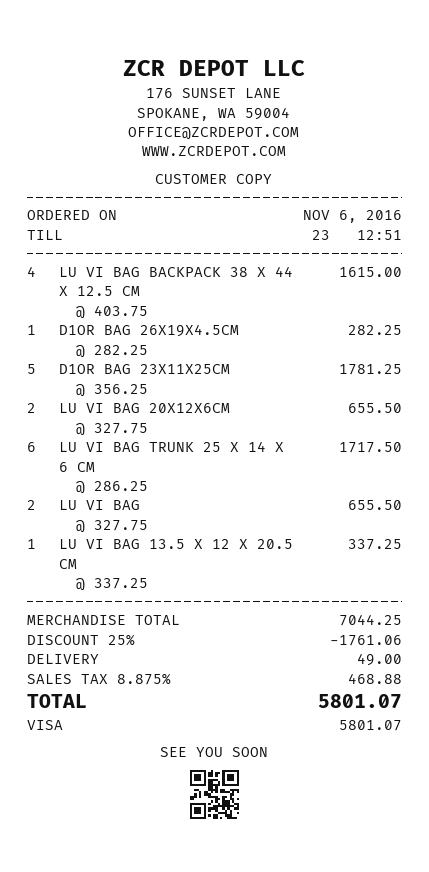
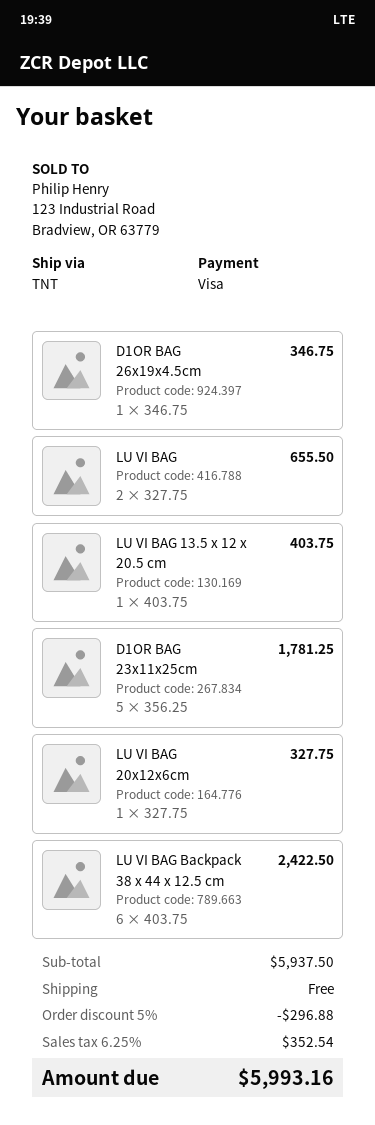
LU VI BAG BACKPACK 38 X 44 X 12.5 CM: 4 x 403.75 = 1615.00 -> 6 x 403.75 = 2422.50
D1OR BAG 26X19X4.5CM: 1 x 282.25 = 282.25 -> 1 x 346.75 = 346.75
LU VI BAG 20X12X6CM: 2 x 327.75 = 655.50 -> 1 x 327.75 = 327.75
LU VI BAG TRUNK 25 X 14 X 6 CM: 6 x 286.25 = 1717.50 -> none
LU VI BAG 13.5 X 12 X 20.5 CM: 1 x 337.25 = 337.25 -> 1 x 403.75 = 403.75
subtotal: 7044.25 -> 5937.50
discount: 25% = 1761.06 -> 5% = 296.88
shipping: 49.00 -> 0.00
tax: 8.875% = 468.88 -> 6.25% = 352.54
total: 5801.07 -> 5993.16

